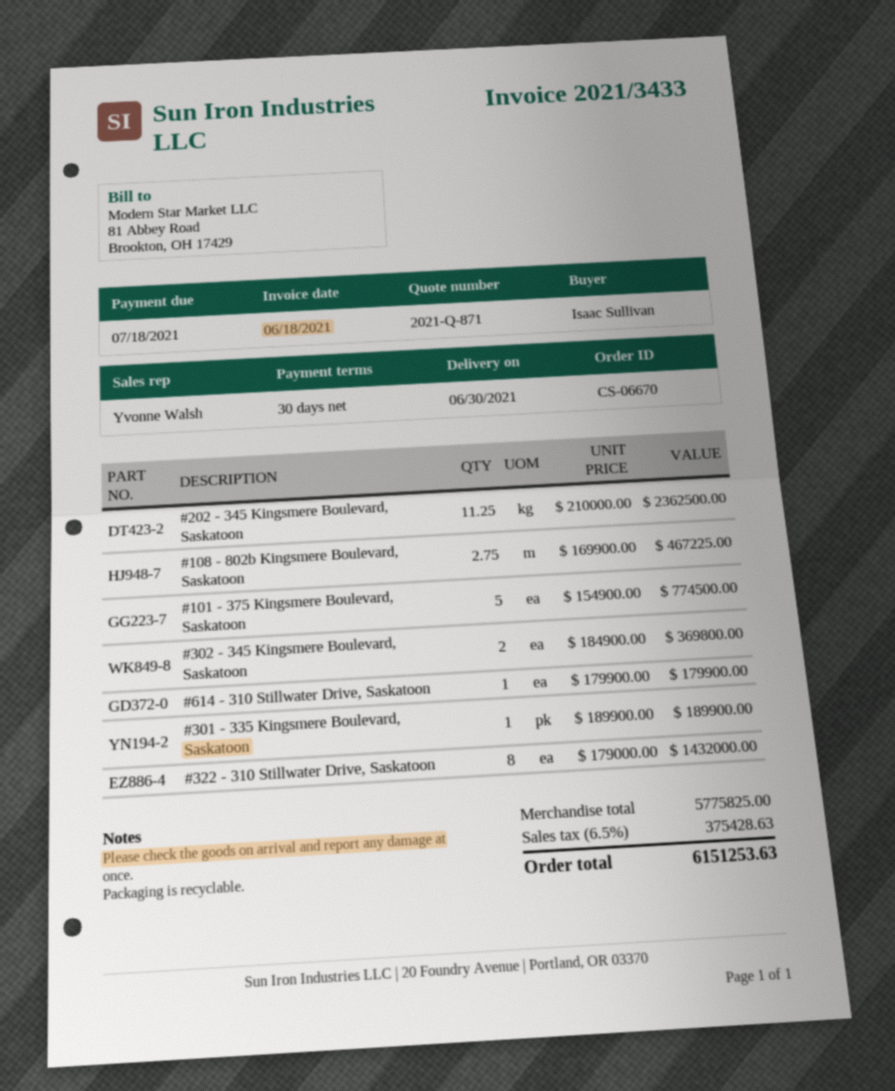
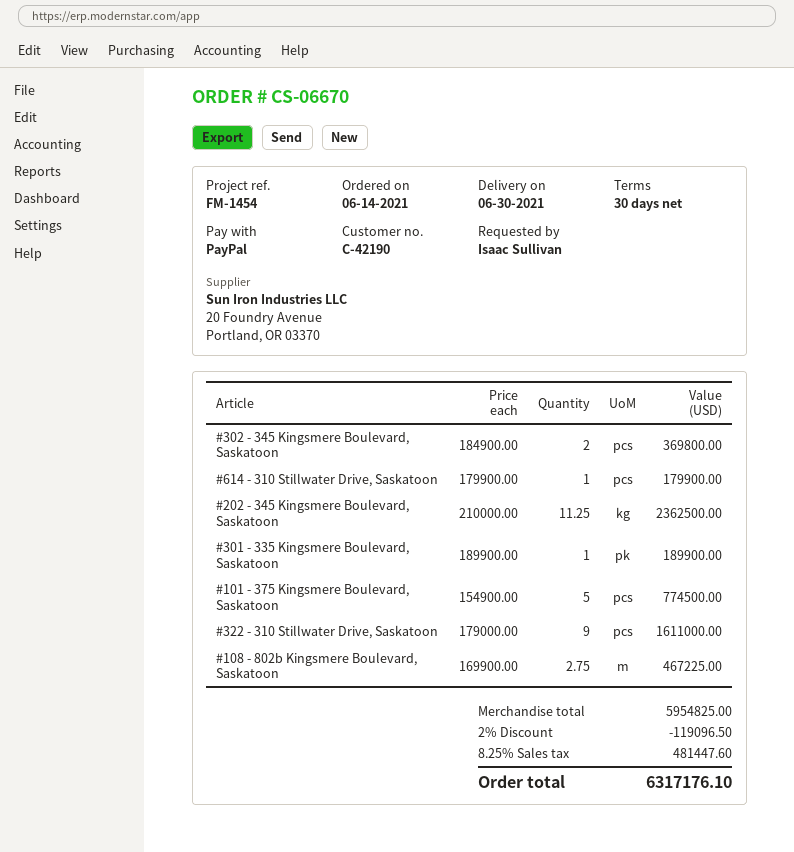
#322 - 310 Stillwater Drive, Saskatoon: 8 x 179000.00 = 1432000.00 -> 9 x 179000.00 = 1611000.00
subtotal: 5775825.00 -> 5954825.00
discount: none -> 2% = 119096.50
tax: 6.5% = 375428.63 -> 8.25% = 481447.60
total: 6151253.63 -> 6317176.10

